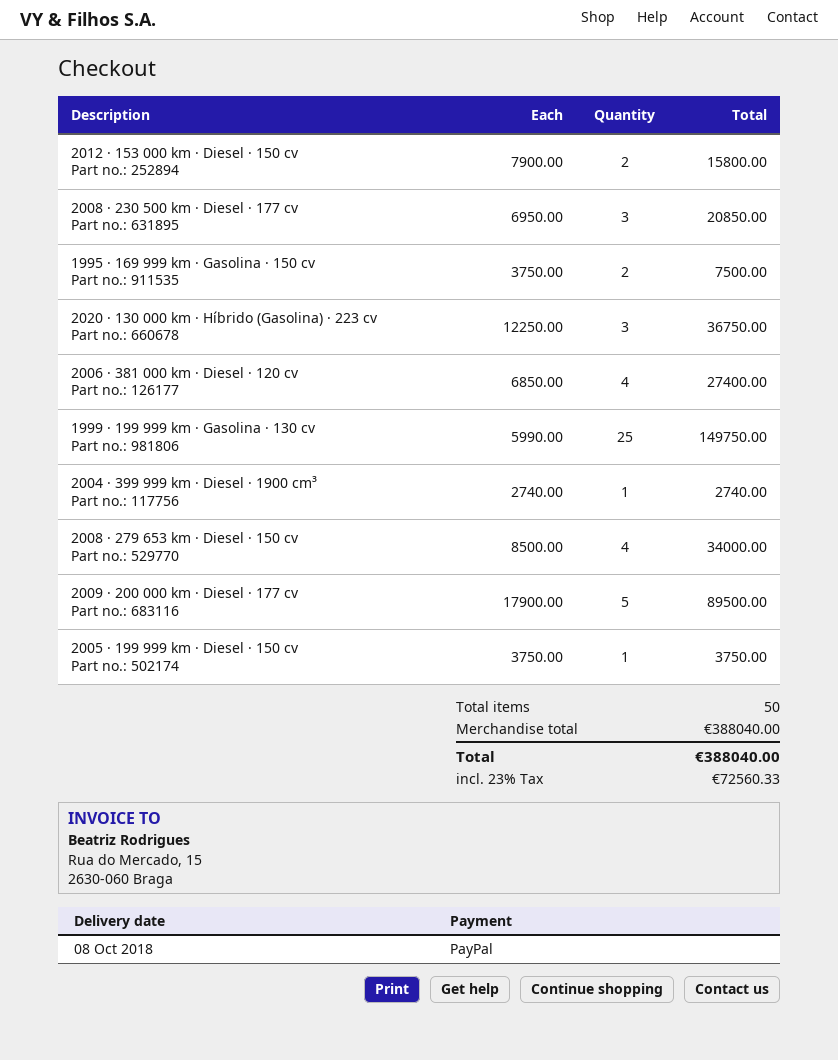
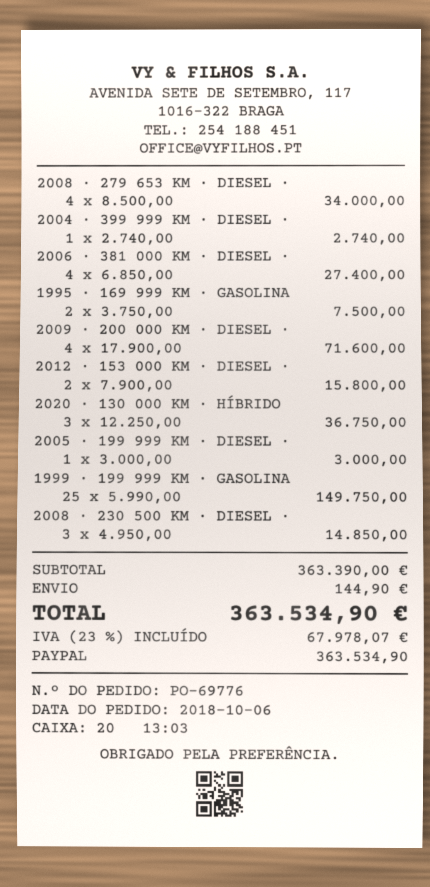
2008 · 230 500 km · Diesel · 177 cv: 3 x 6950.00 = 20850.00 -> 3 x 4950.00 = 14850.00
2009 · 200 000 km · Diesel · 177 cv: 5 x 17900.00 = 89500.00 -> 4 x 17900.00 = 71600.00
2005 · 199 999 km · Diesel · 150 cv: 1 x 3750.00 = 3750.00 -> 1 x 3000.00 = 3000.00
subtotal: 388040.00 -> 363390.00
shipping: none -> 144.90
tax: 23% = 72560.33 -> 23% = 67978.07
total: 388040.00 -> 363534.90

